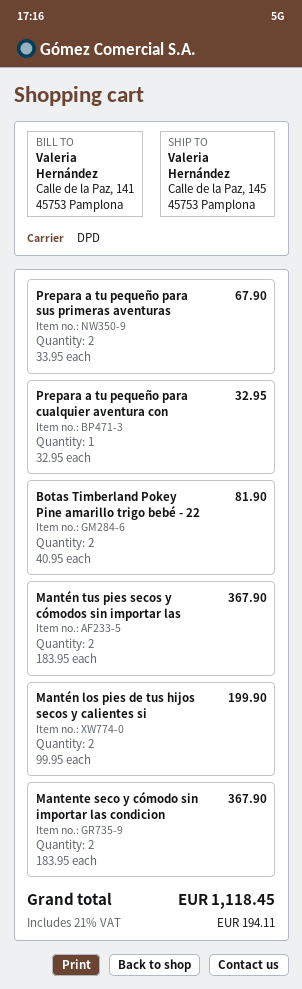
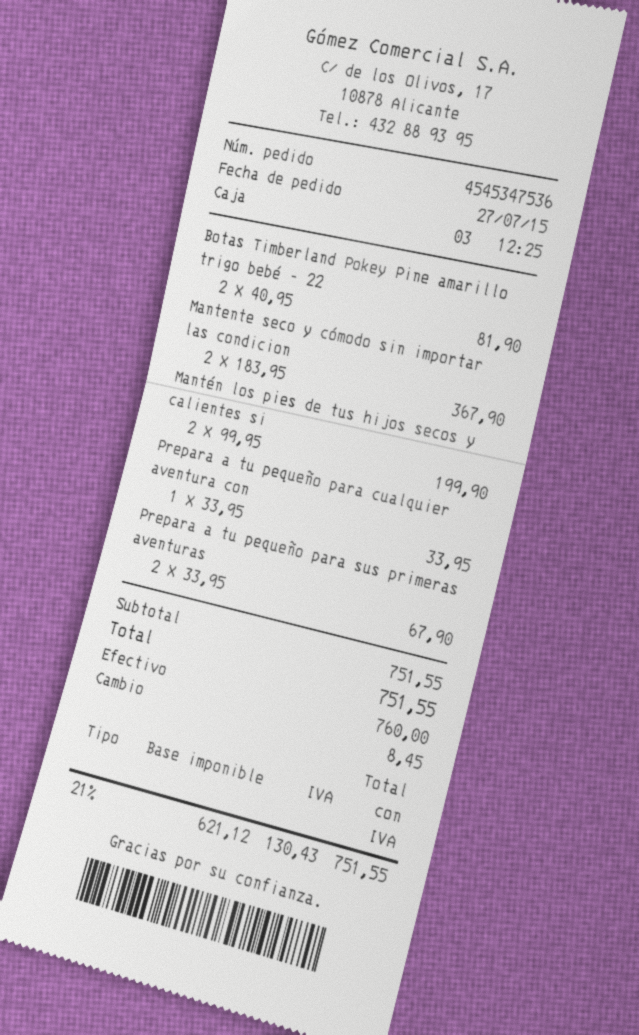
Prepara a tu pequeño para cualquier aventura con: 1 x 32.95 = 32.95 -> 1 x 33.95 = 33.95
Mantén tus pies secos y cómodos sin importar las: 2 x 183.95 = 367.90 -> none
tax: 21% = 194.11 -> 21% = 130.43
total: 1118.45 -> 751.55

